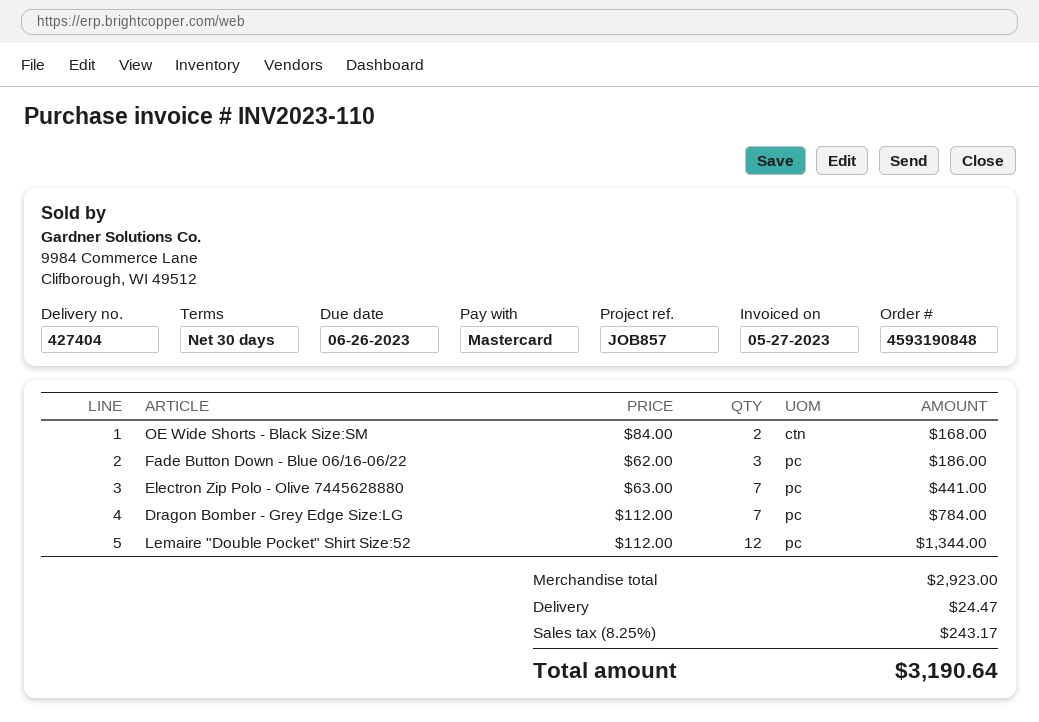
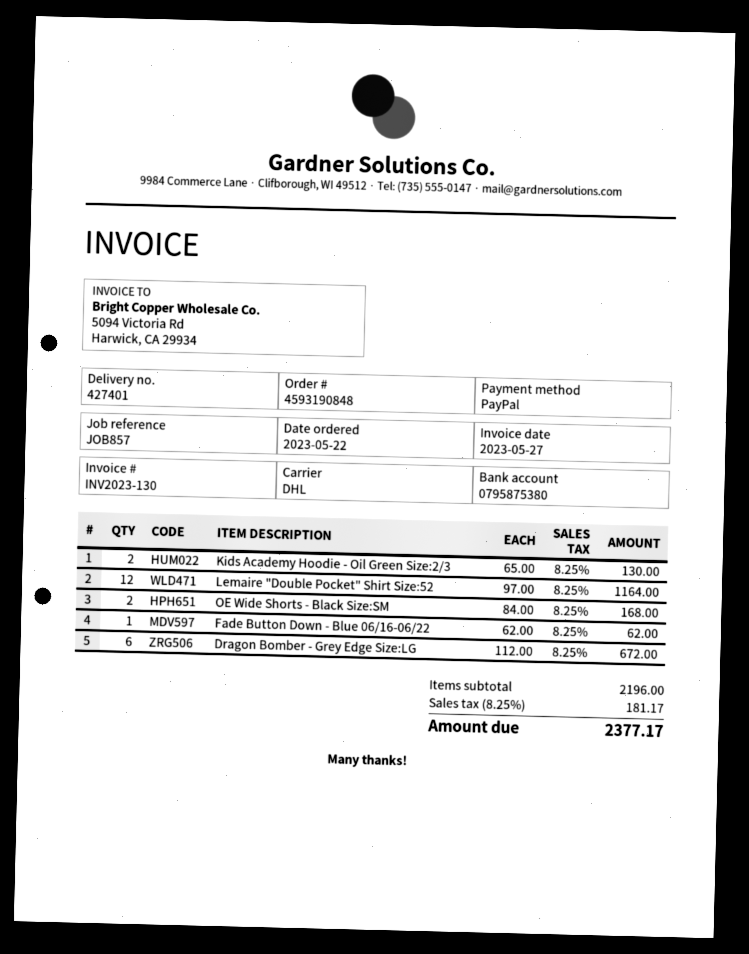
delivery note number: 427404 -> 427401
invoice number: INV2023-110 -> INV2023-130
payment method: Mastercard -> PayPal
Fade Button Down - Blue 06/16-06/22: 3 x 62.00 = 186.00 -> 1 x 62.00 = 62.00
Electron Zip Polo - Olive 7445628880: 7 x 63.00 = 441.00 -> none
Dragon Bomber - Grey Edge Size:LG: 7 x 112.00 = 784.00 -> 6 x 112.00 = 672.00
Lemaire "Double Pocket" Shirt Size:52: 12 x 112.00 = 1344.00 -> 12 x 97.00 = 1164.00
Kids Academy Hoodie - Oil Green Size:2/3: none -> 2 x 65.00 = 130.00
subtotal: 2923.00 -> 2196.00
shipping: 24.47 -> none
tax: 8.25% = 243.17 -> 8.25% = 181.17
total: 3190.64 -> 2377.17

